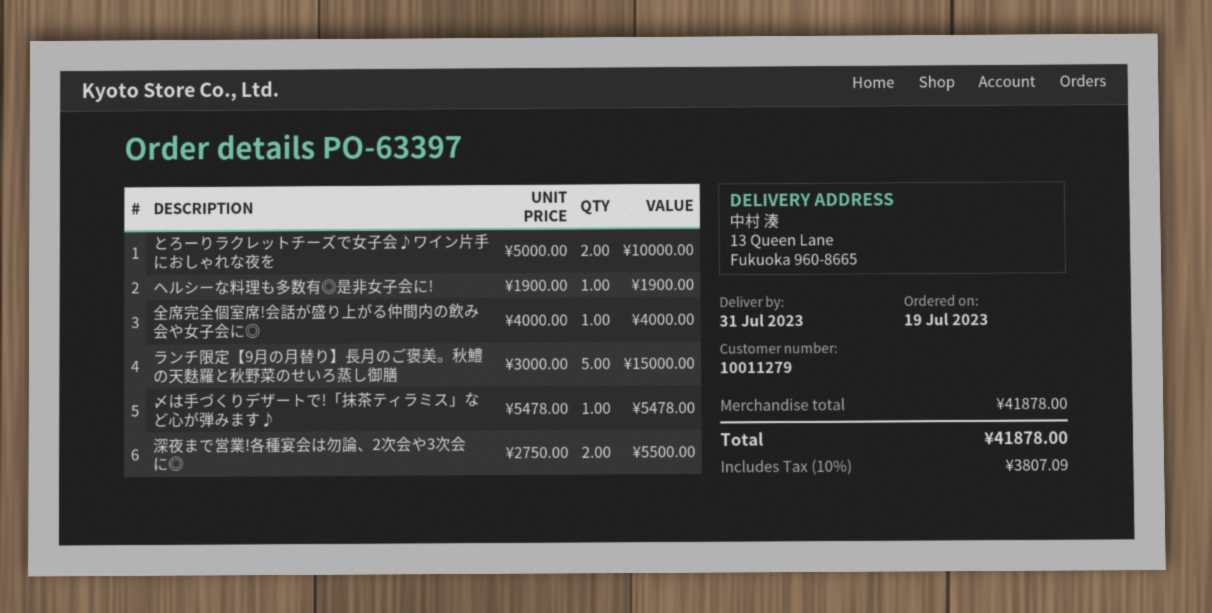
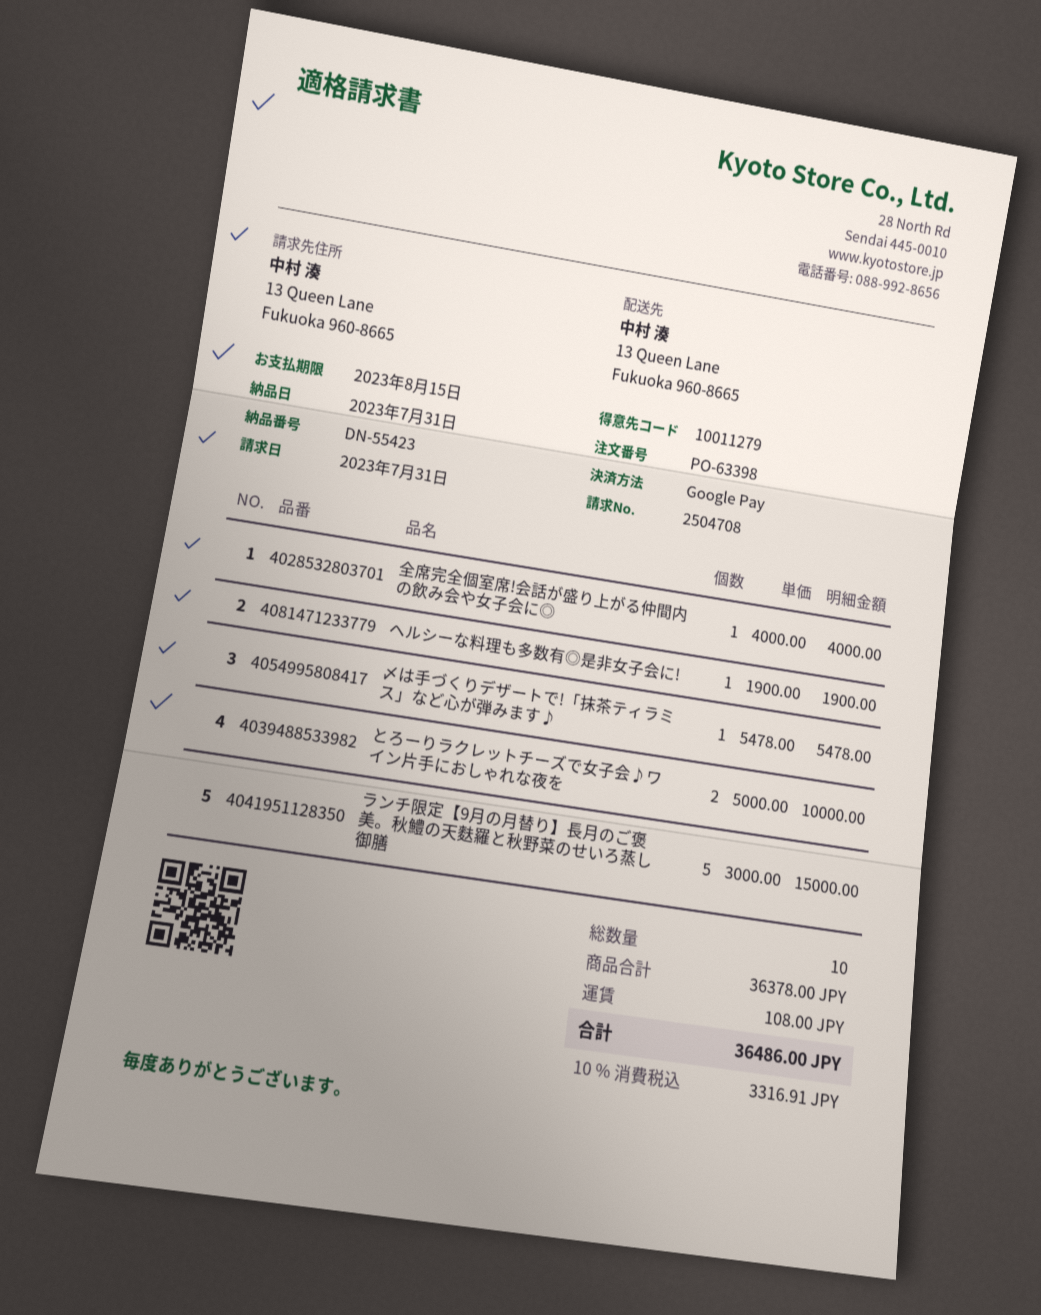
order number: PO-63397 -> PO-63398
深夜まで営業!各種宴会は勿論、2次会や3次会に◎: 2 x 2750.00 = 5500.00 -> none
subtotal: 41878.00 -> 36378.00
shipping: none -> 108.00
tax: 10% = 3807.09 -> 10% = 3316.91
total: 41878.00 -> 36486.00

